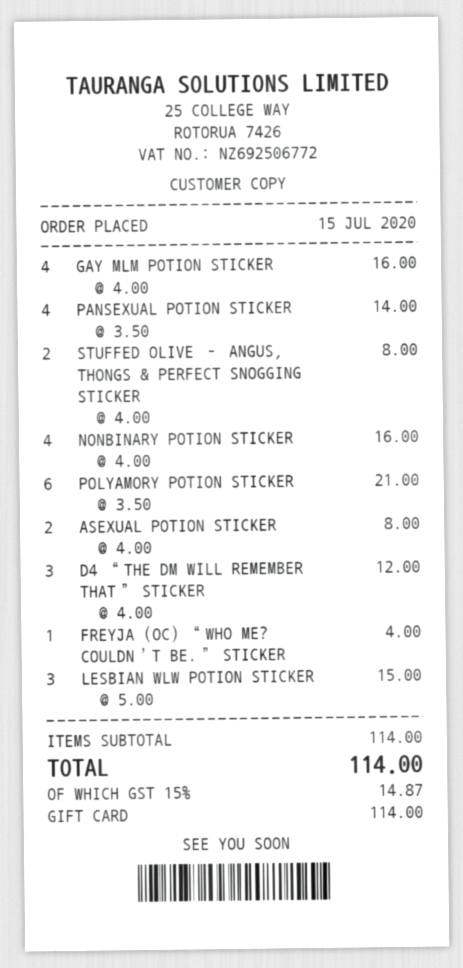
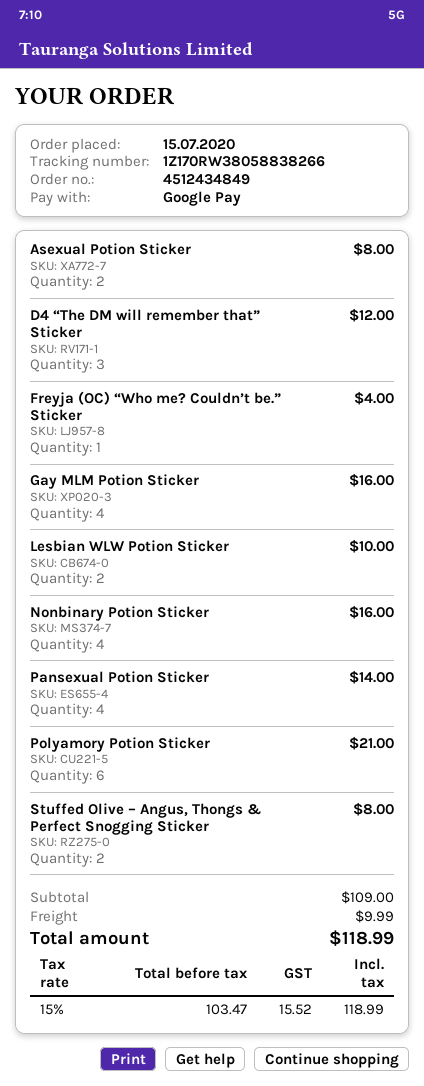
payment method: gift card -> Google Pay
LESBIAN WLW POTION STICKER: 3 for 15.00 -> 2 for 10.00
subtotal: 114.00 -> 109.00
shipping: none -> 9.99
tax: 15% = 14.87 -> 15% = 15.52
total: 114.00 -> 118.99

